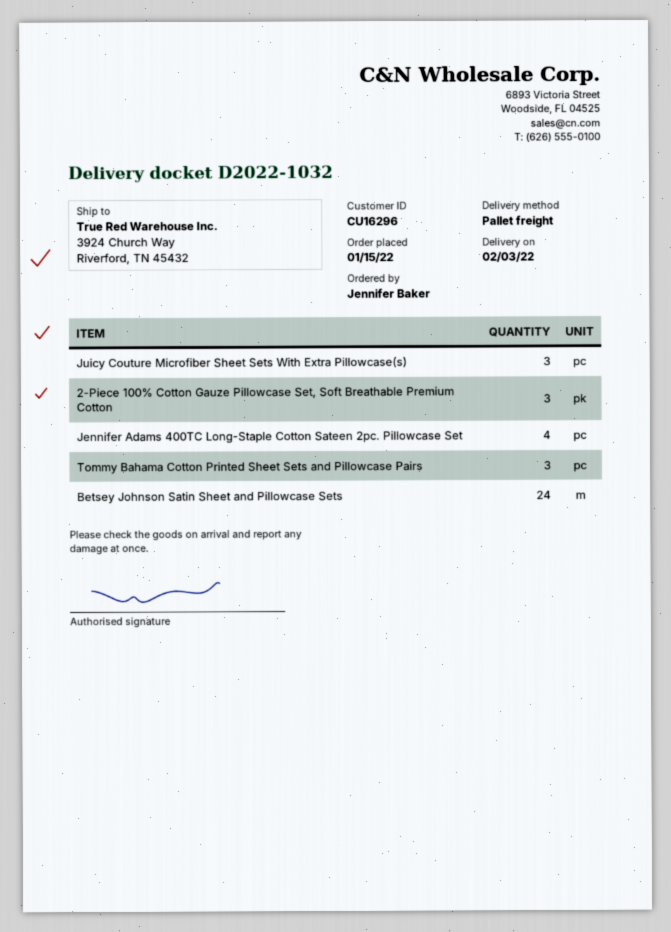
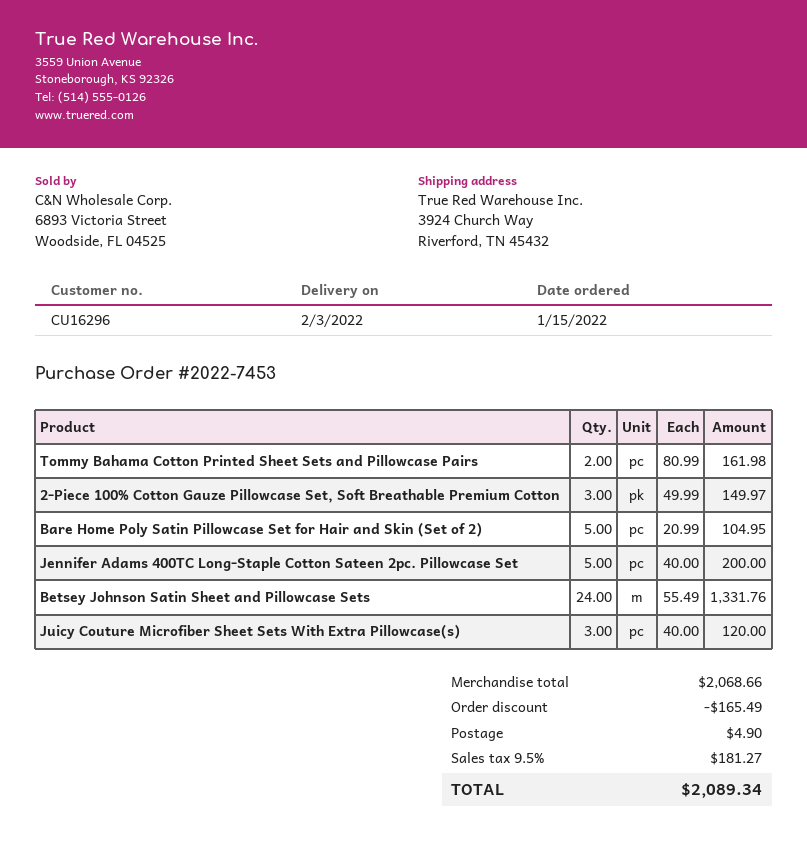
Jennifer Adams 400TC Long-Staple Cotton Sateen 2pc. Pillowcase Set: 4 -> 5
Tommy Bahama Cotton Printed Sheet Sets and Pillowcase Pairs: 3 -> 2
Bare Home Poly Satin Pillowcase Set for Hair and Skin (Set of 2): none -> 5

